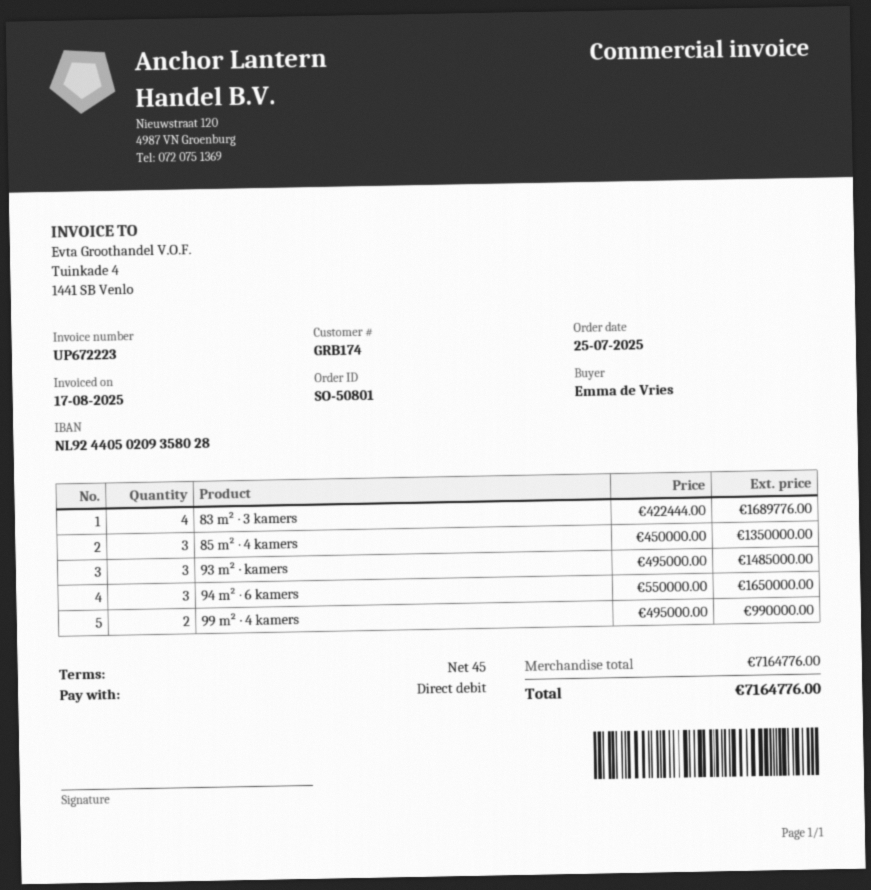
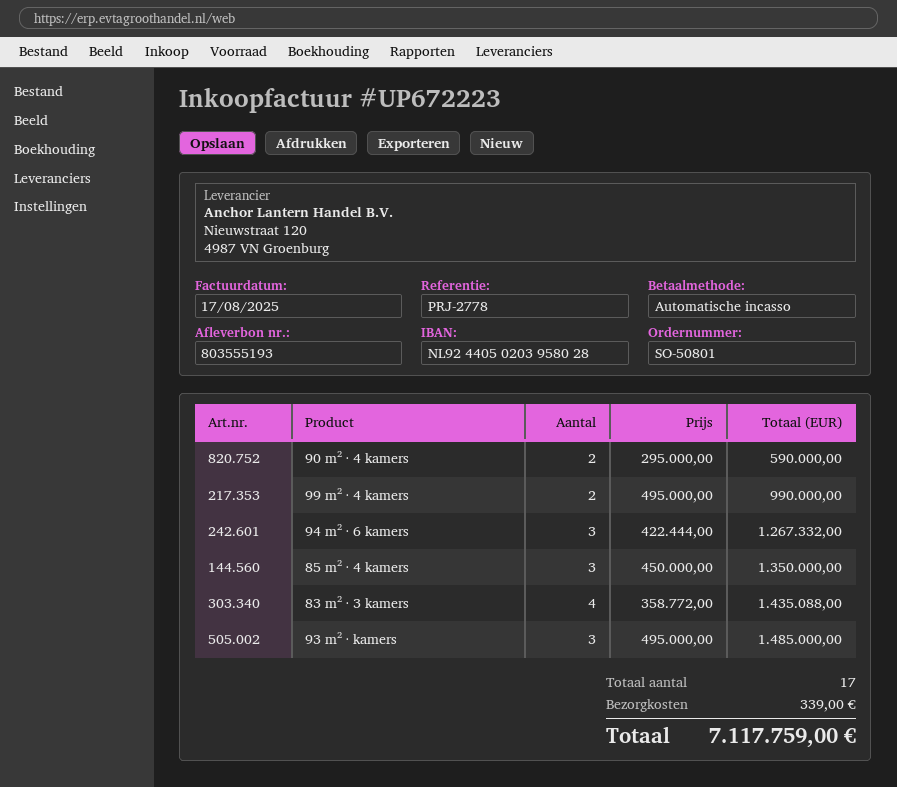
bank account: NL9244050209358028 -> NL9244050203958028
83 m² · 3 kamers: 4 x 422444.00 = 1689776.00 -> 4 x 358772.00 = 1435088.00
94 m² · 6 kamers: 3 x 550000.00 = 1650000.00 -> 3 x 422444.00 = 1267332.00
90 m² · 4 kamers: none -> 2 x 295000.00 = 590000.00
shipping: none -> 339.00
total: 7164776.00 -> 7117759.00

